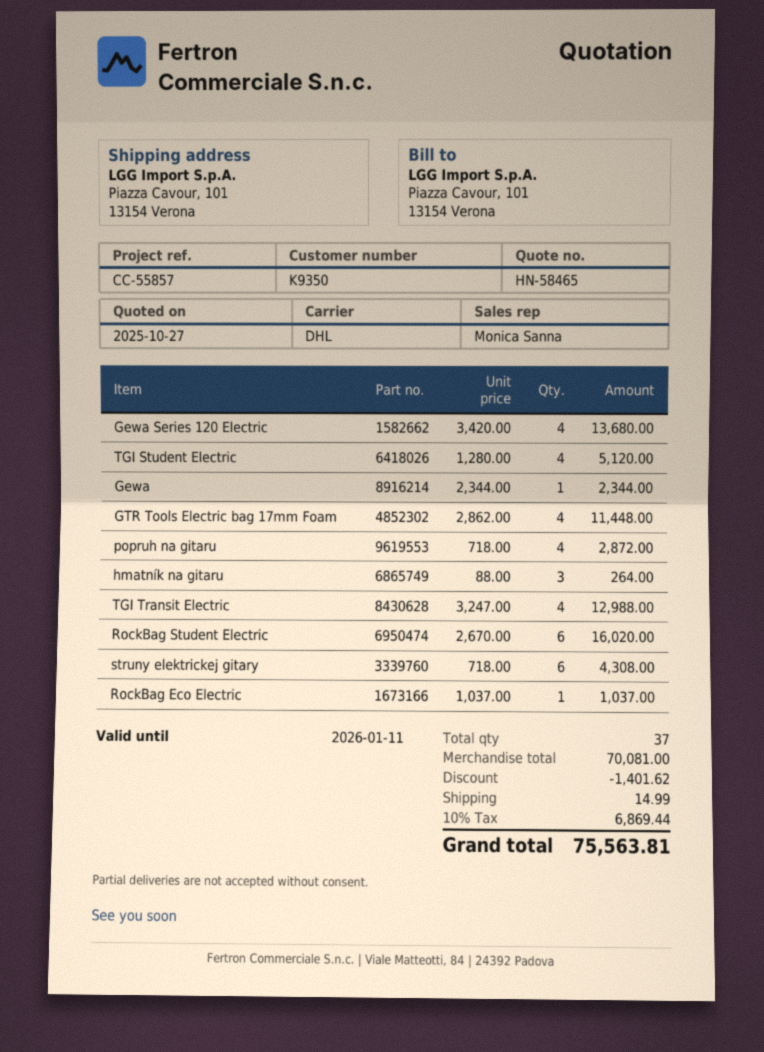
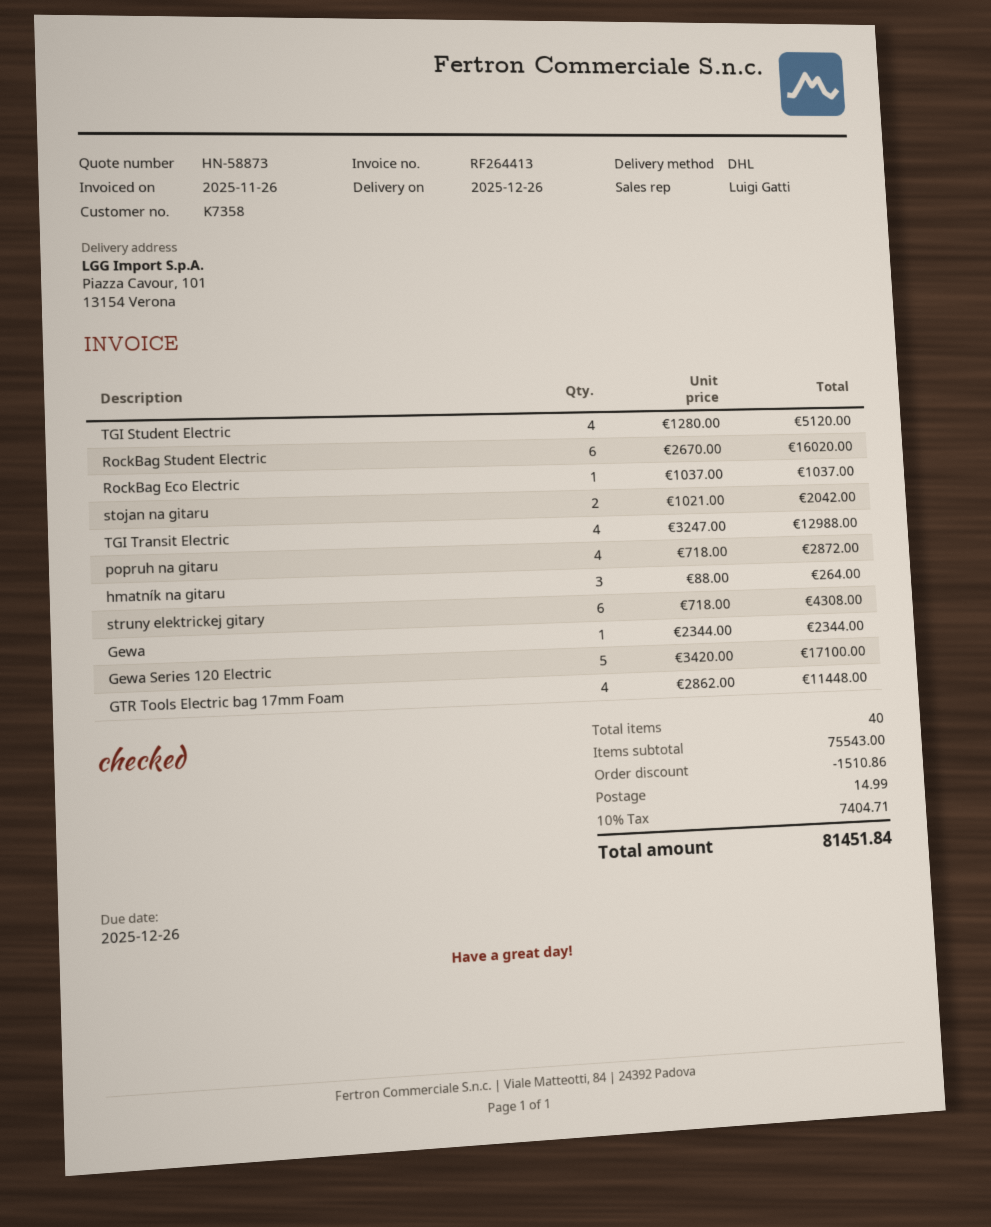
quote number: HN-58465 -> HN-58873
customer number: K9350 -> K7358
sales rep: Monica Sanna -> Luigi Gatti
Gewa Series 120 Electric: 4 x 3420.00 = 13680.00 -> 5 x 3420.00 = 17100.00
stojan na gitaru: none -> 2 x 1021.00 = 2042.00
total quantity: 37 -> 40
subtotal: 70081.00 -> 75543.00
discount: 1401.62 -> 1510.86
tax: 10% = 6869.44 -> 10% = 7404.71
total: 75563.81 -> 81451.84

